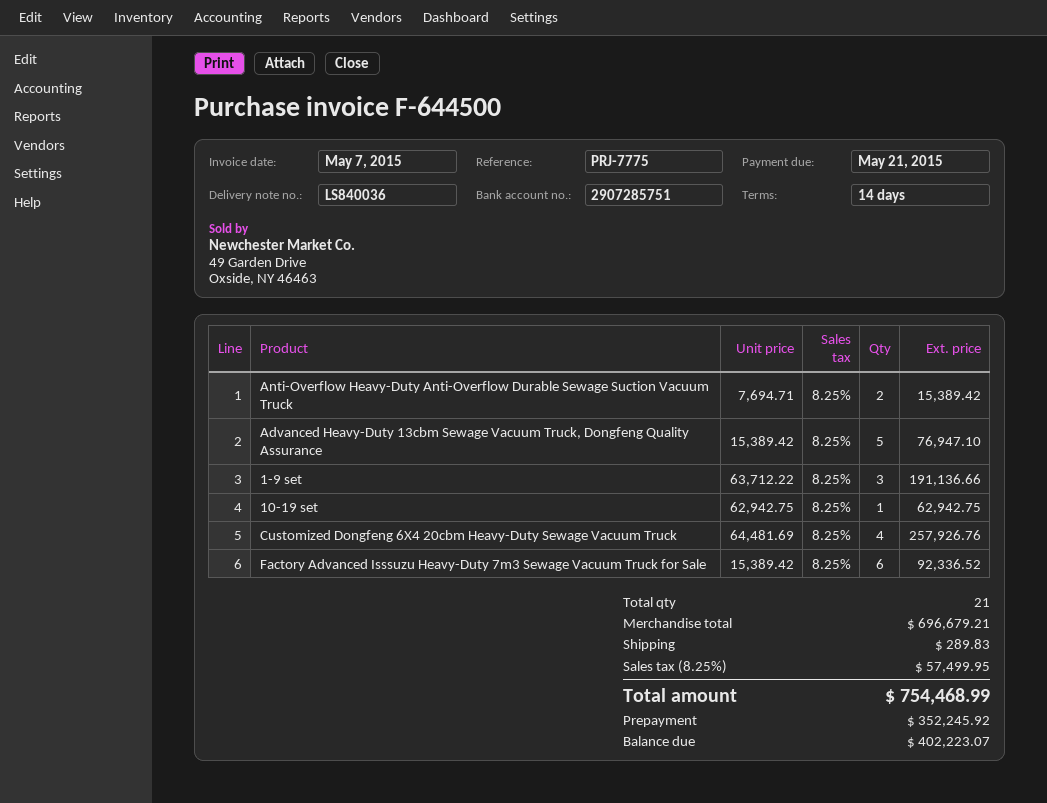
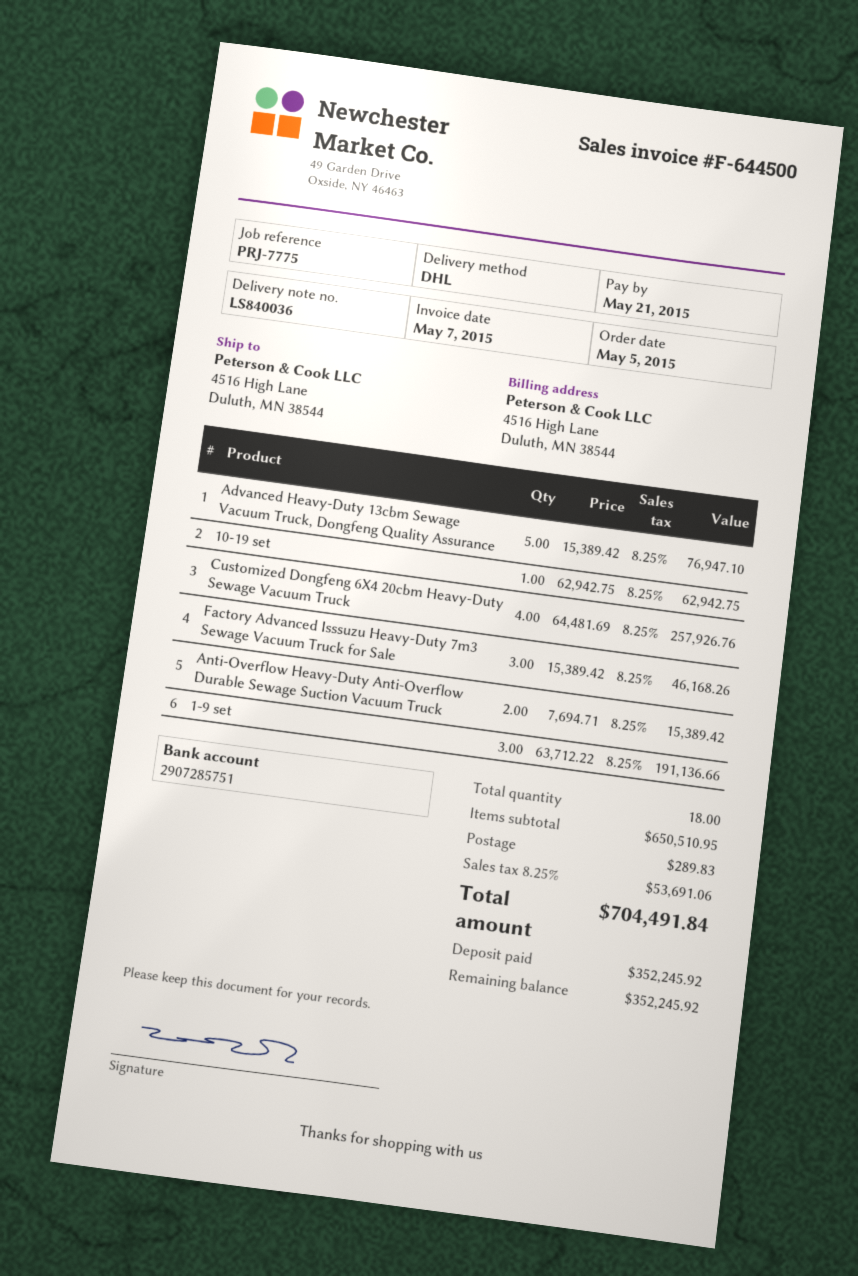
Factory Advanced Isssuzu Heavy-Duty 7m3 Sewage Vacuum Truck for Sale: 6 x 15389.42 = 92336.52 -> 3 x 15389.42 = 46168.26
total quantity: 21 -> 18
subtotal: 696679.21 -> 650510.95
tax: 8.25% = 57499.95 -> 8.25% = 53691.06
total: 754468.99 -> 704491.84
balance: 402223.07 -> 352245.92

